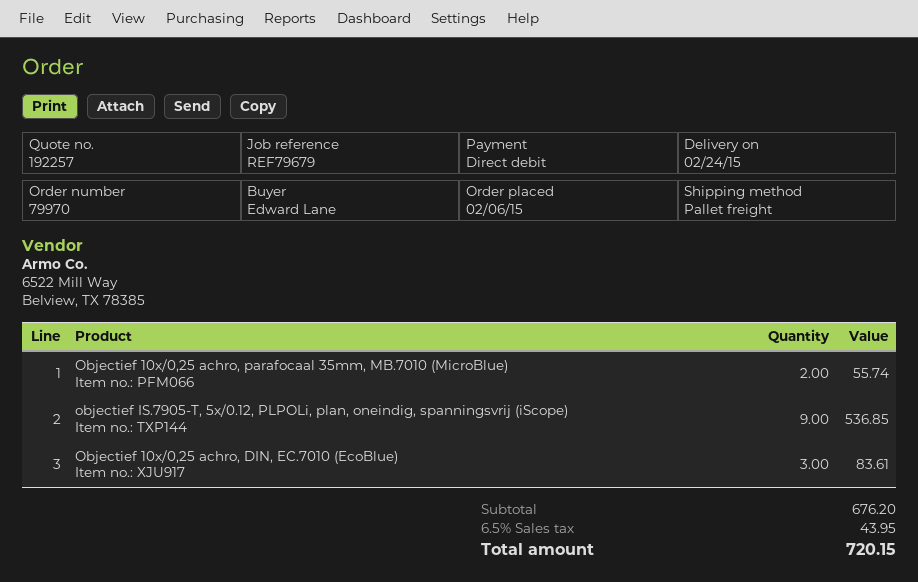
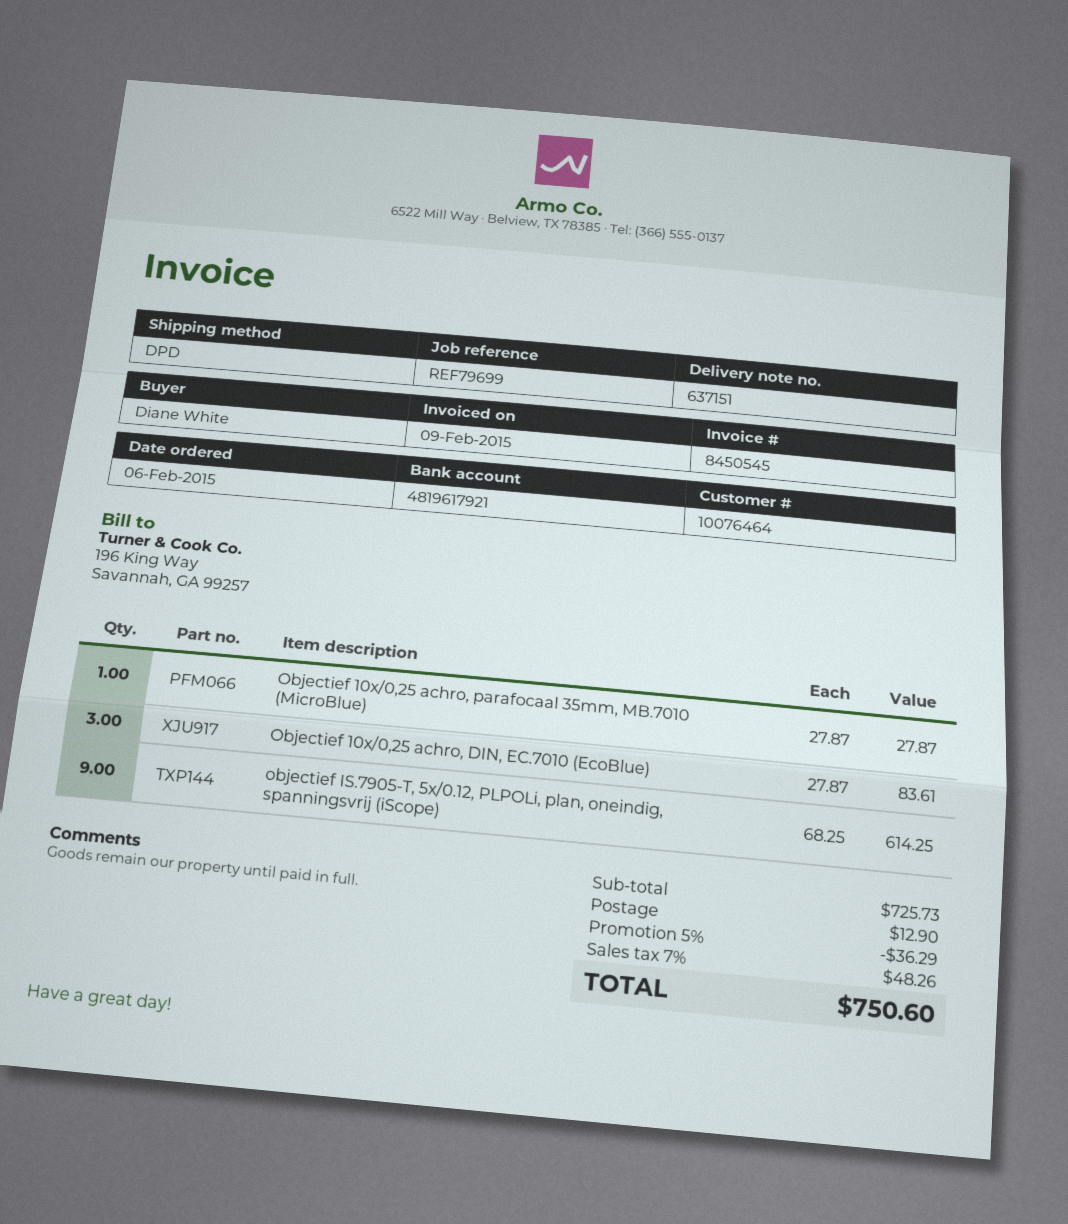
reference: REF79679 -> REF79699
ordered by: Edward Lane -> Diane White
shipping method: pallet freight -> DPD
Objectief 10x/0,25 achro, parafocaal 35mm, MB.7010 (MicroBlue): 2 for 55.74 -> 1 for 27.87
objectief IS.7905-T, 5x/0.12, PLPOLi, plan, oneindig, spanningsvrij (iScope): 9 for 536.85 -> 9 for 614.25
subtotal: 676.20 -> 725.73
discount: none -> 5% = 36.29
shipping: none -> 12.90
tax: 6.5% = 43.95 -> 7% = 48.26
total: 720.15 -> 750.60

